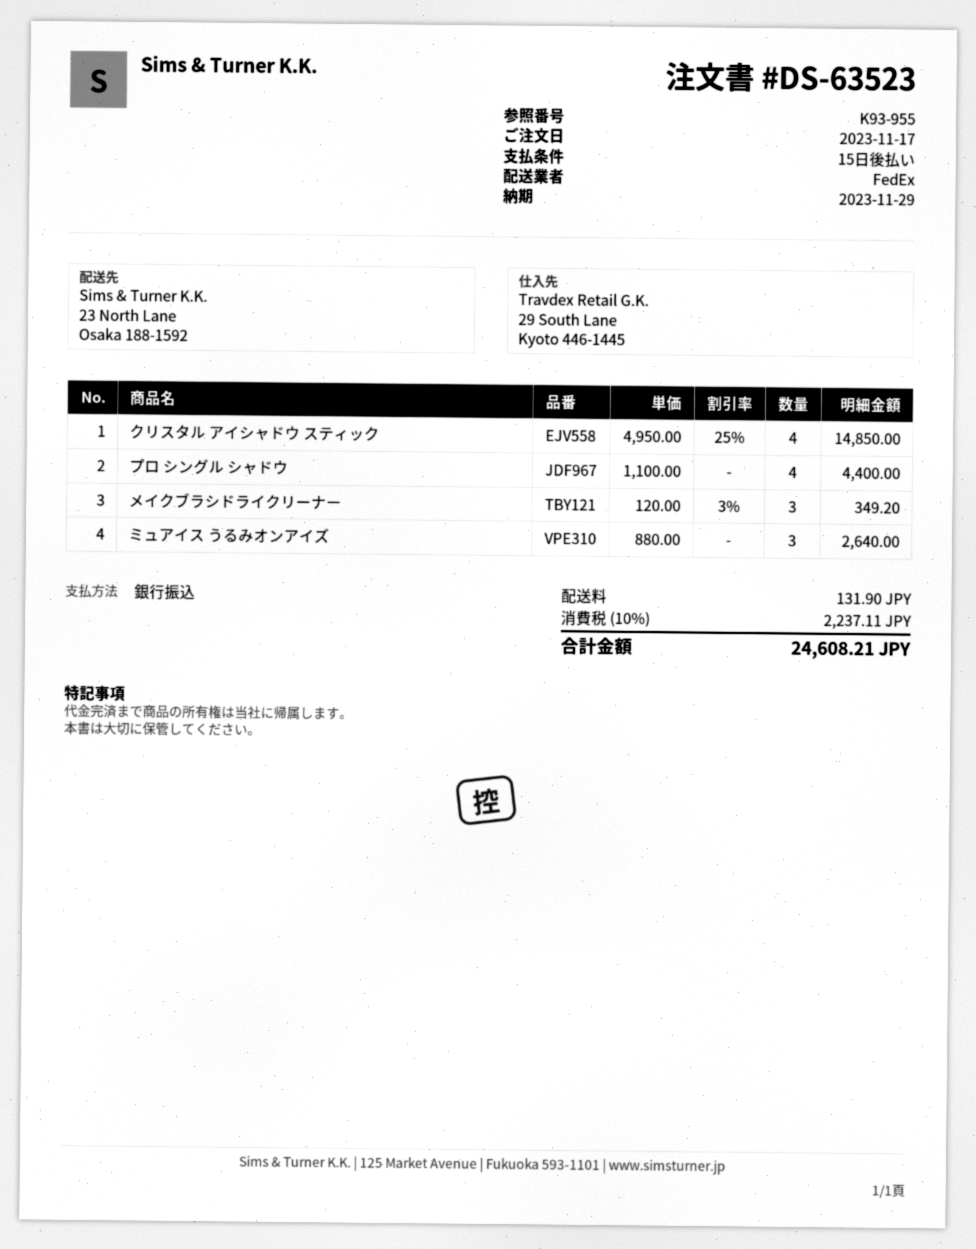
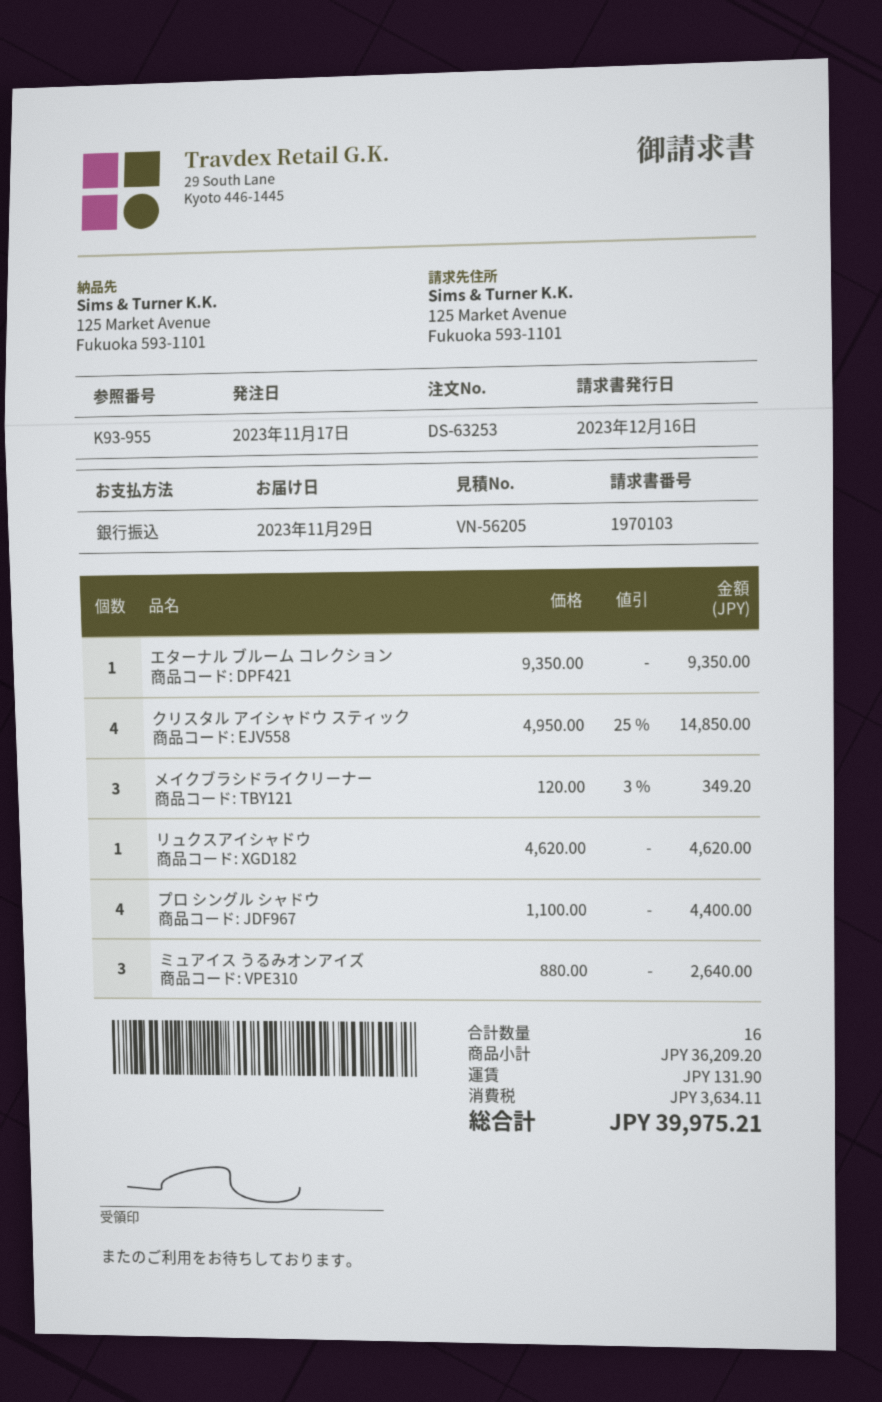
order number: DS-63523 -> DS-63253
ship to: 23 North Lane, Osaka 188-1592 -> 125 Market Avenue, Fukuoka 593-1101
エターナル ブルーム コレクション: none -> 1 x 9350.00 = 9350.00
リュクスアイシャドウ: none -> 1 x 4620.00 = 4620.00
tax: 2237.11 -> 3634.11
total: 24608.21 -> 39975.21

